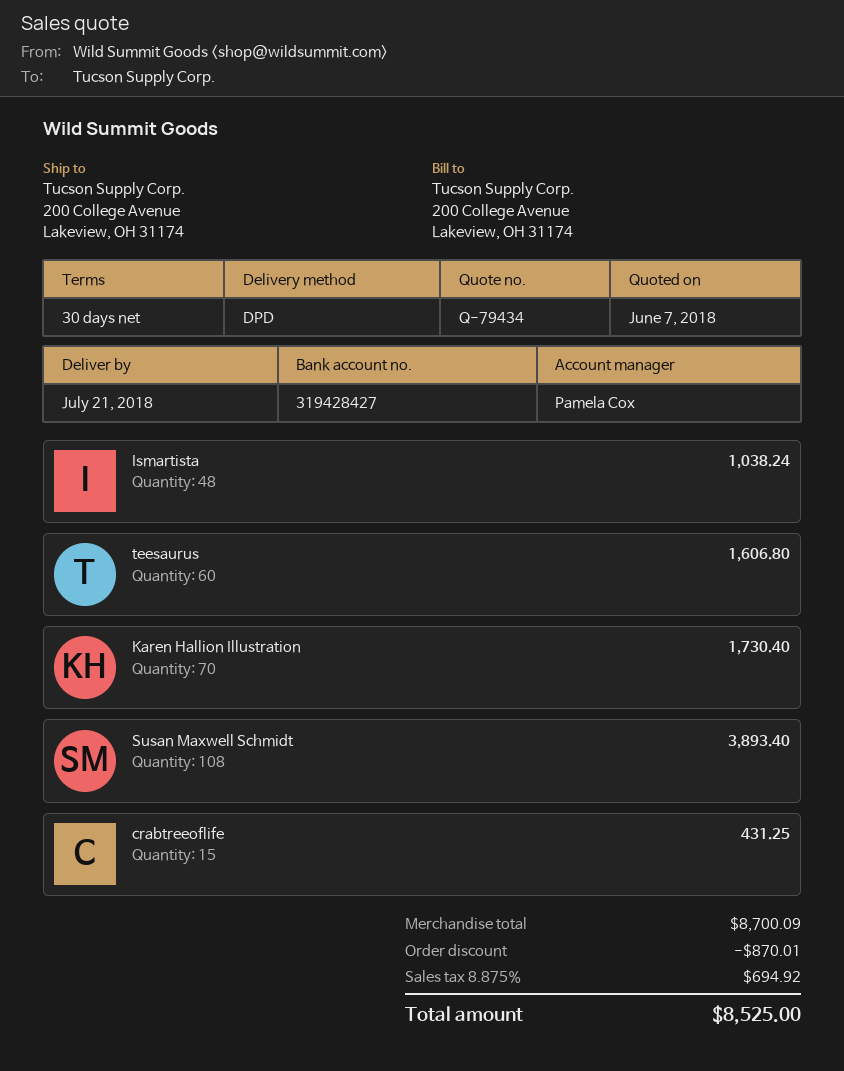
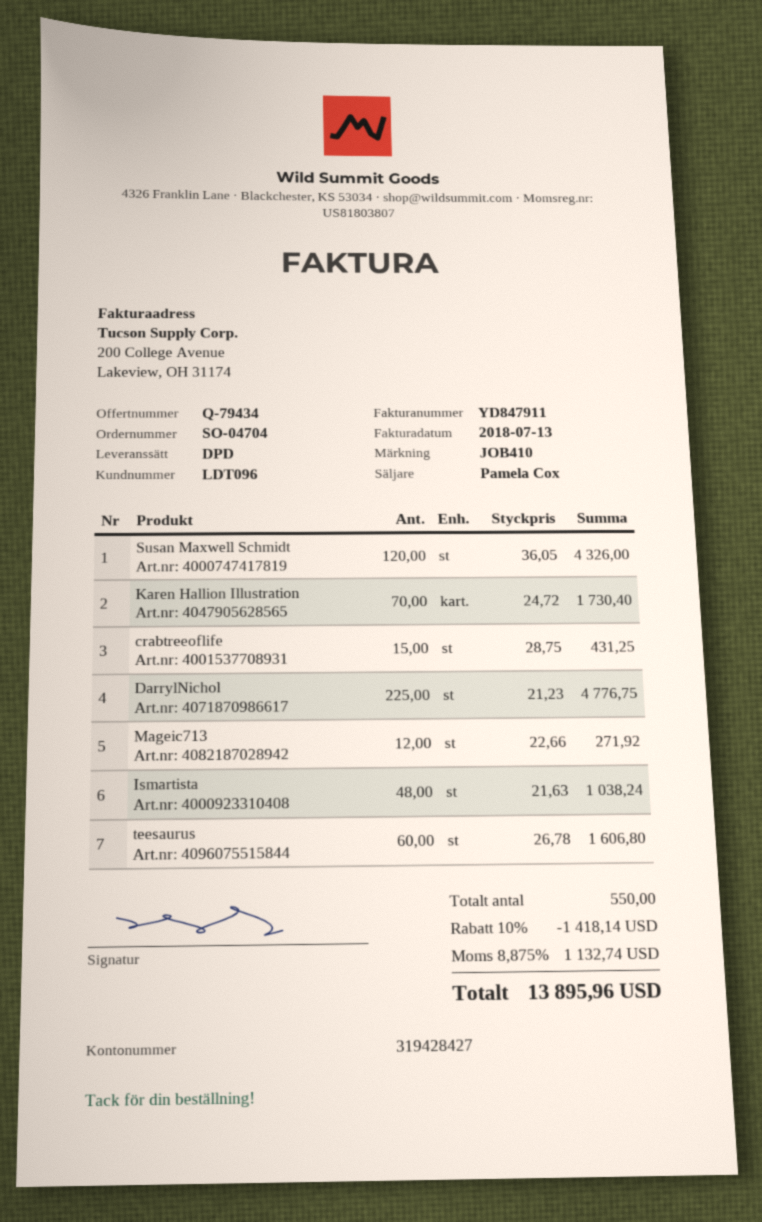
Susan Maxwell Schmidt: 108 for 3893.40 -> 120 for 4326.00
DarrylNichol: none -> 225 for 4776.75
Mageic713: none -> 12 for 271.92
discount: 870.01 -> 1418.14
tax: 8.875% = 694.92 -> 8.875% = 1132.74
total: 8525.00 -> 13895.96

